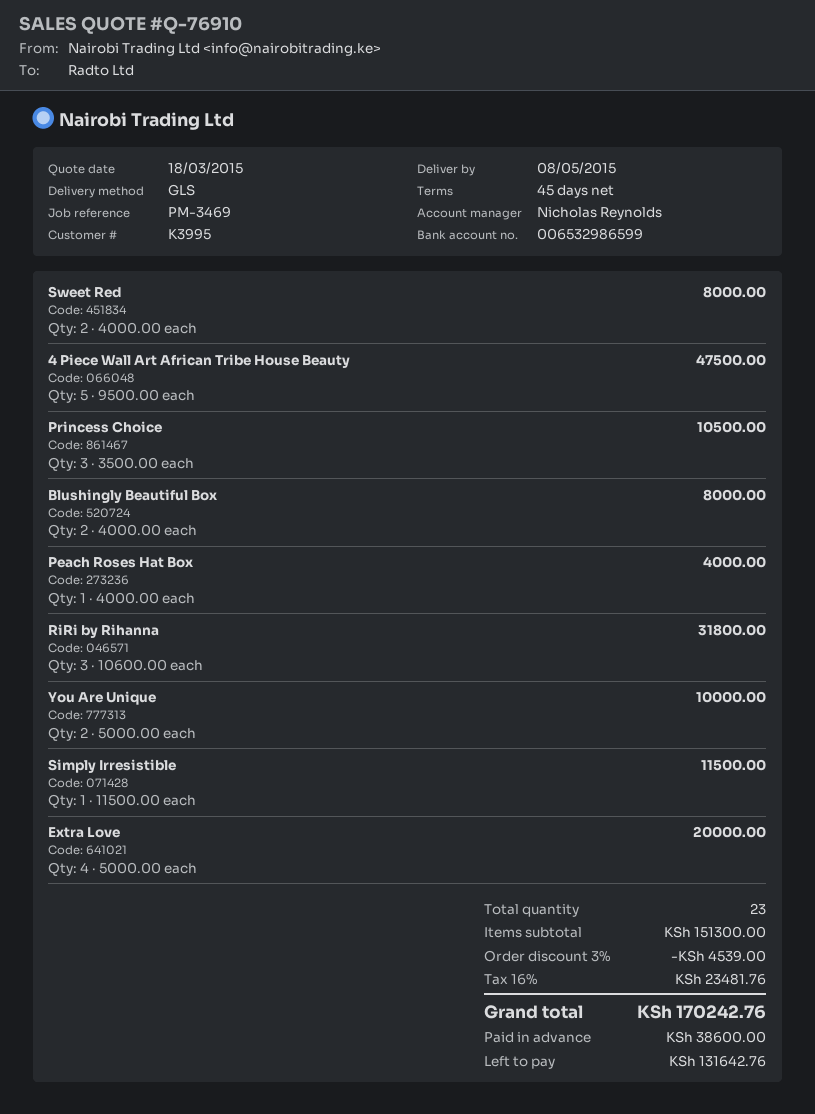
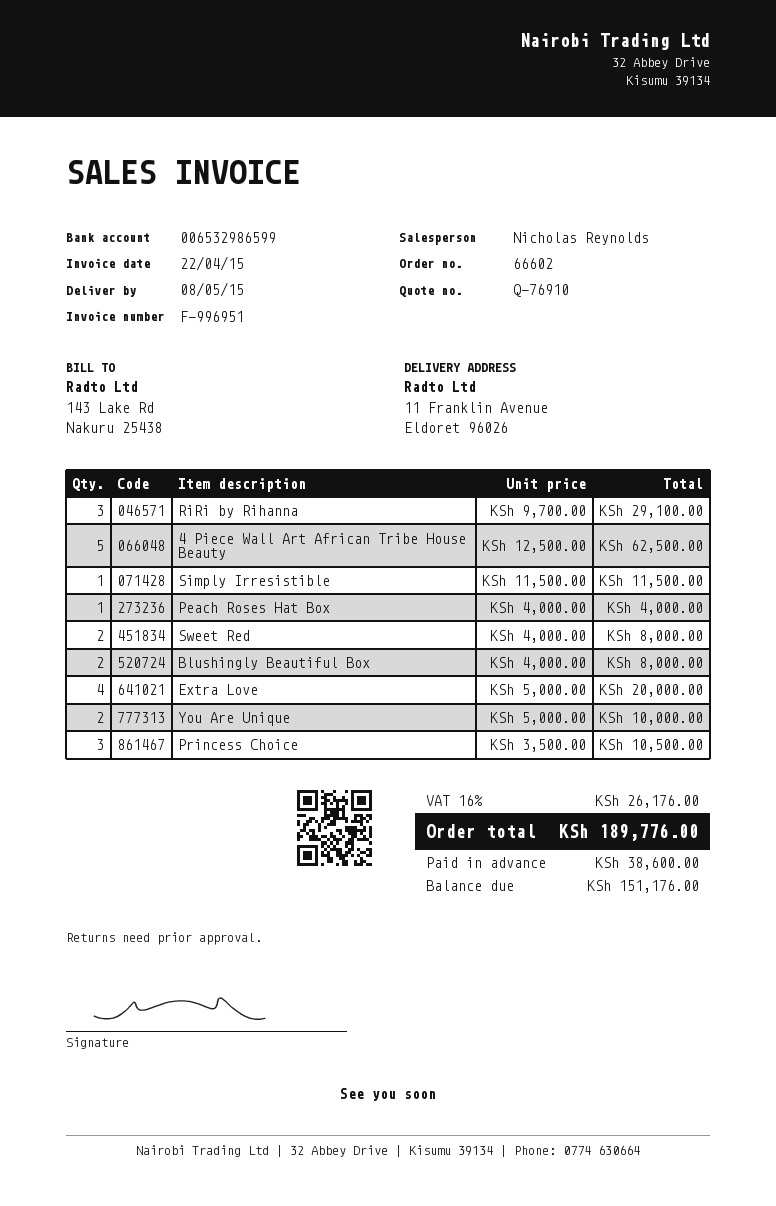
4 Piece Wall Art African Tribe House Beauty: 5 x 9500.00 = 47500.00 -> 5 x 12500.00 = 62500.00
RiRi by Rihanna: 3 x 10600.00 = 31800.00 -> 3 x 9700.00 = 29100.00
discount: 3% = 4539.00 -> none
tax: 16% = 23481.76 -> 16% = 26176.00
total: 170242.76 -> 189776.00
balance: 131642.76 -> 151176.00

